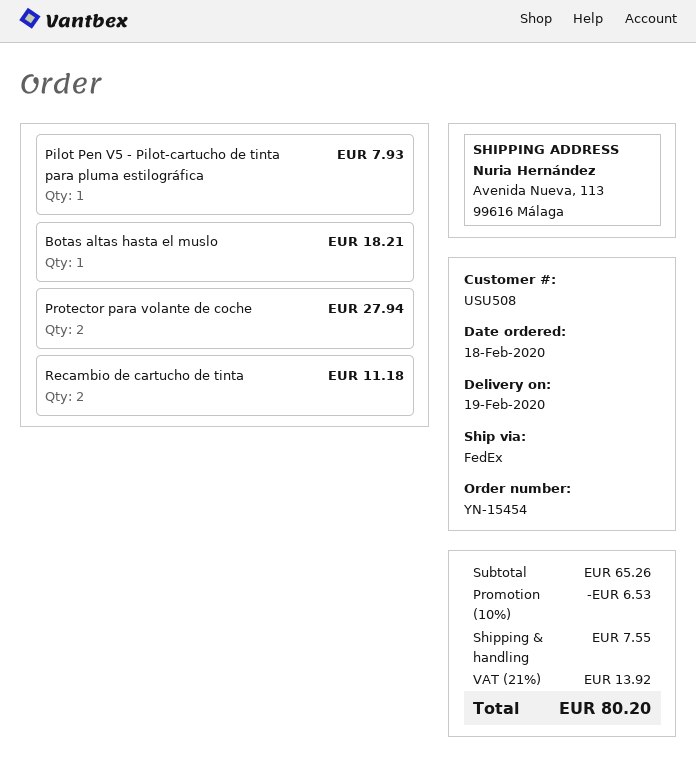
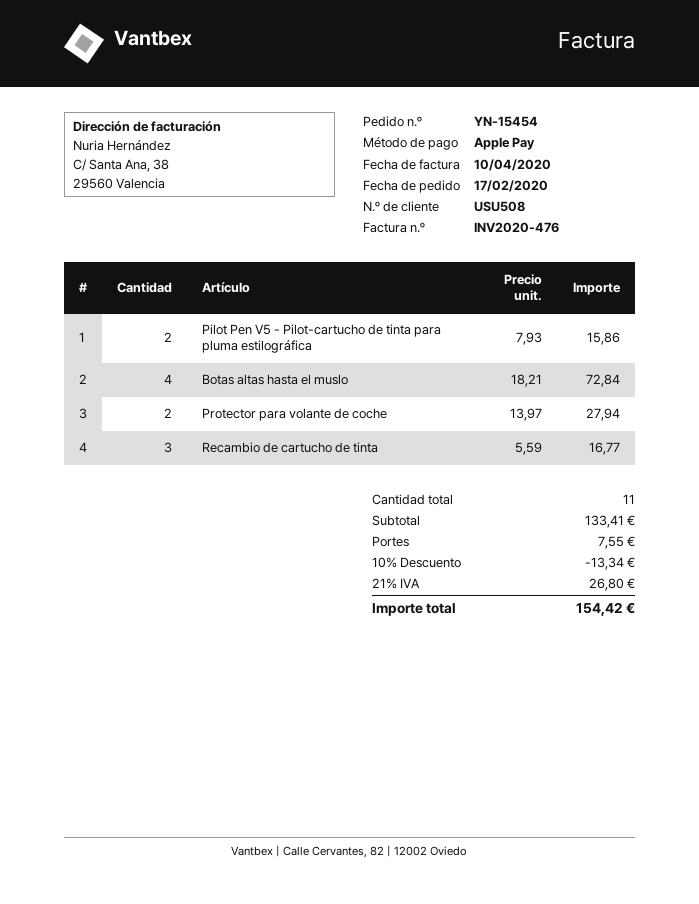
order date: 2020-02-18 -> 2020-02-17
Pilot Pen V5 - Pilot-cartucho de tinta para pluma estilográfica: 1 for 7.93 -> 2 for 15.86
Botas altas hasta el muslo: 1 for 18.21 -> 4 for 72.84
Recambio de cartucho de tinta: 2 for 11.18 -> 3 for 16.77
subtotal: 65.26 -> 133.41
discount: 10% = 6.53 -> 10% = 13.34
tax: 21% = 13.92 -> 21% = 26.80
total: 80.20 -> 154.42

